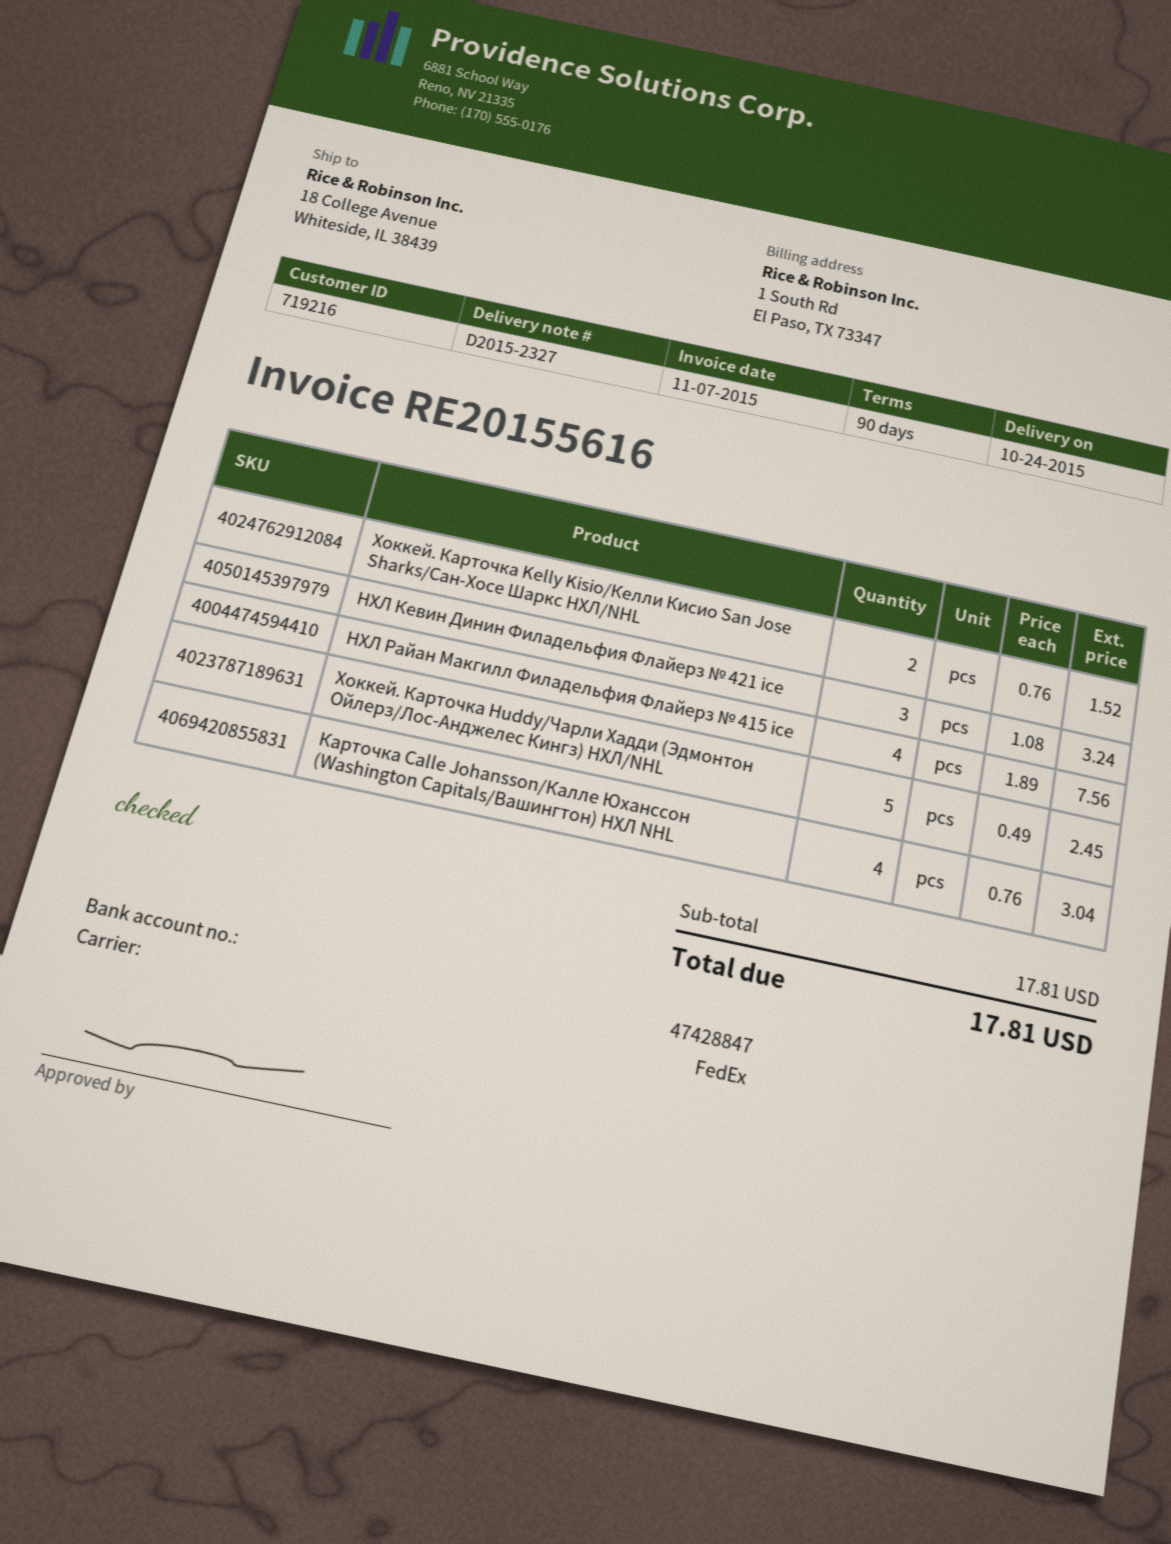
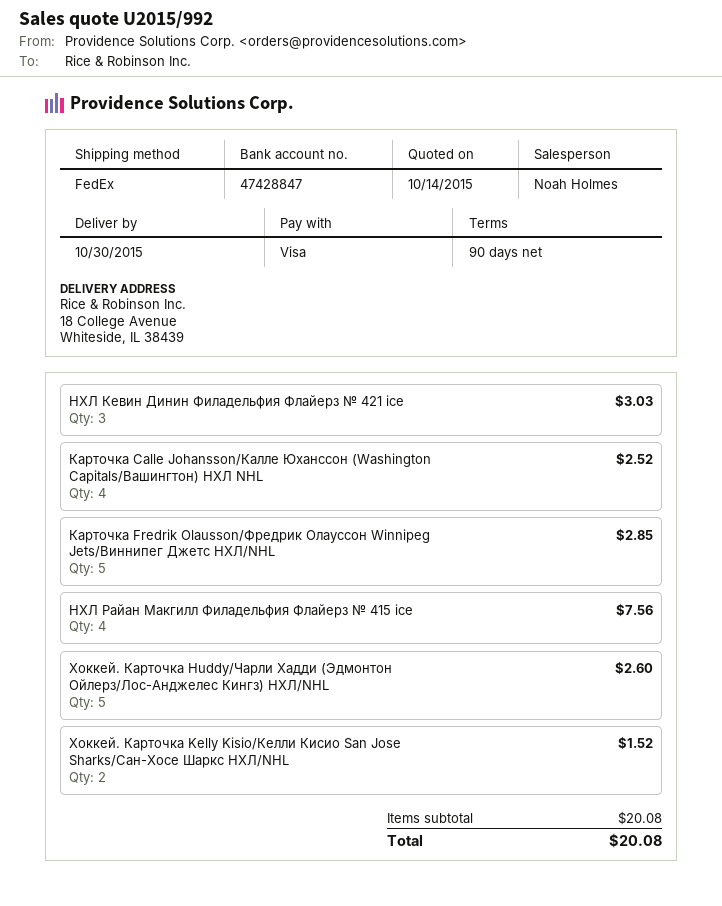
delivery date: 2015-10-24 -> 2015-10-30
НХЛ Кевин Динин Филадельфия Флайерз № 421 ice: 3 for 3.24 -> 3 for 3.03
Хоккей. Карточка Huddy/Чарли Хадди (Эдмонтон Ойлерз/Лос-Анджелес Кингз) НХЛ/NHL: 5 for 2.45 -> 5 for 2.60
Карточка Calle Johansson/Калле Юханссон (Washington Capitals/Вашингтон) НХЛ NHL: 4 for 3.04 -> 4 for 2.52
Карточка Fredrik Olausson/Фредрик Олауссон Winnipeg Jets/Виннипег Джетс НХЛ/NHL: none -> 5 for 2.85
subtotal: 17.81 -> 20.08
total: 17.81 -> 20.08

